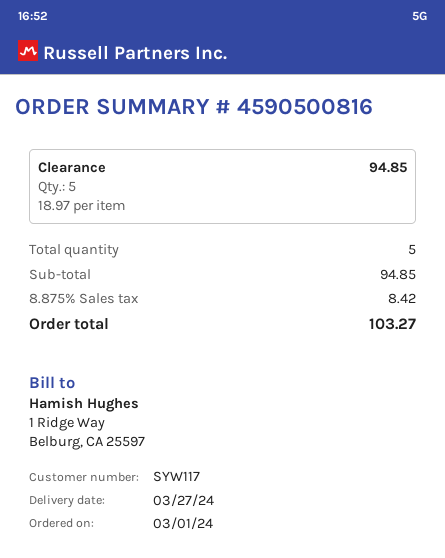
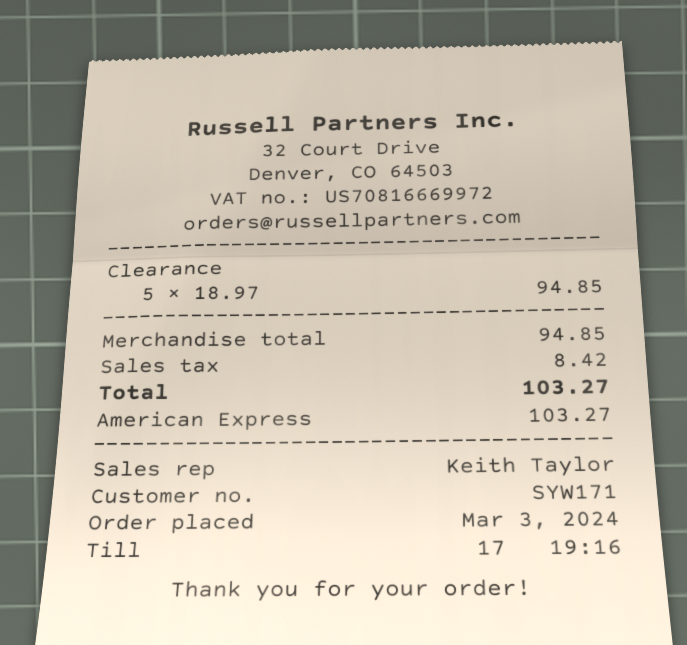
order date: 2024-03-01 -> 2024-03-03
customer number: SYW117 -> SYW171

